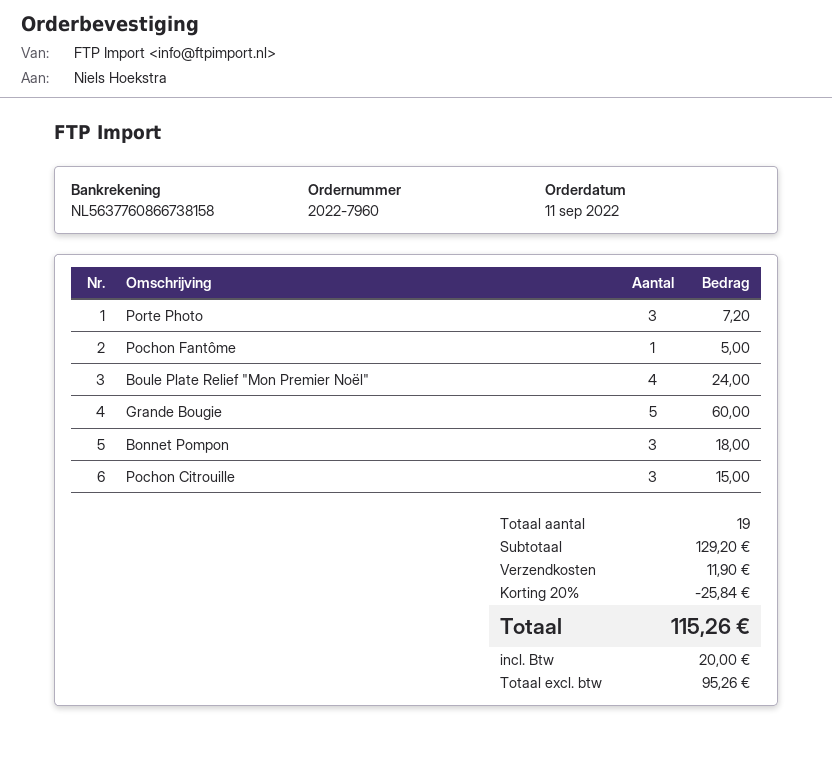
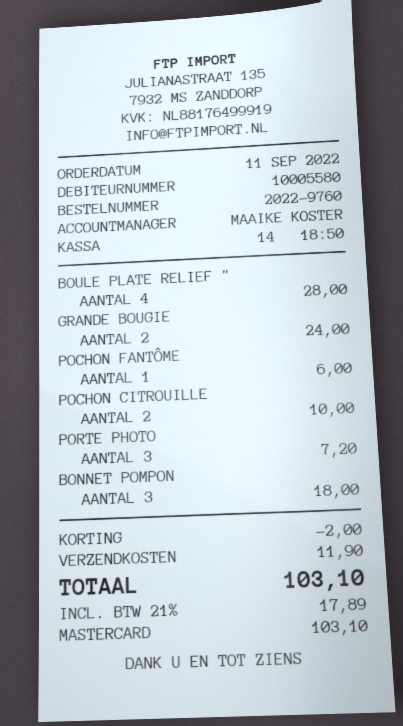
order number: 2022-7960 -> 2022-9760
Pochon Fantôme: 1 for 5.00 -> 1 for 6.00
Boule Plate Relief "Mon Premier Noël": 4 for 24.00 -> 4 for 28.00
Grande Bougie: 5 for 60.00 -> 2 for 24.00
Pochon Citrouille: 3 for 15.00 -> 2 for 10.00
discount: 25.84 -> 2.00
tax: 20.00 -> 17.89
total: 115.26 -> 103.10

